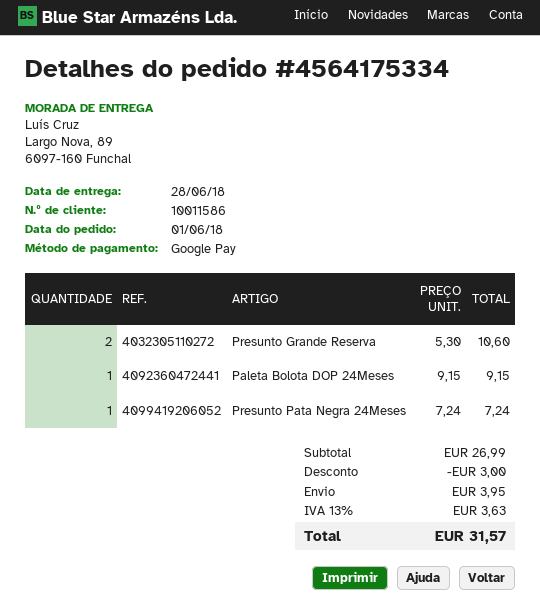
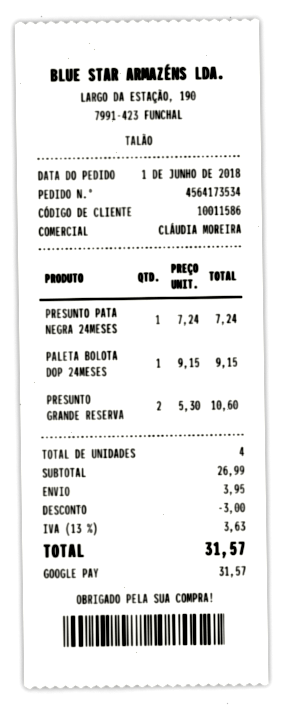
order number: 4564175334 -> 4564173534

